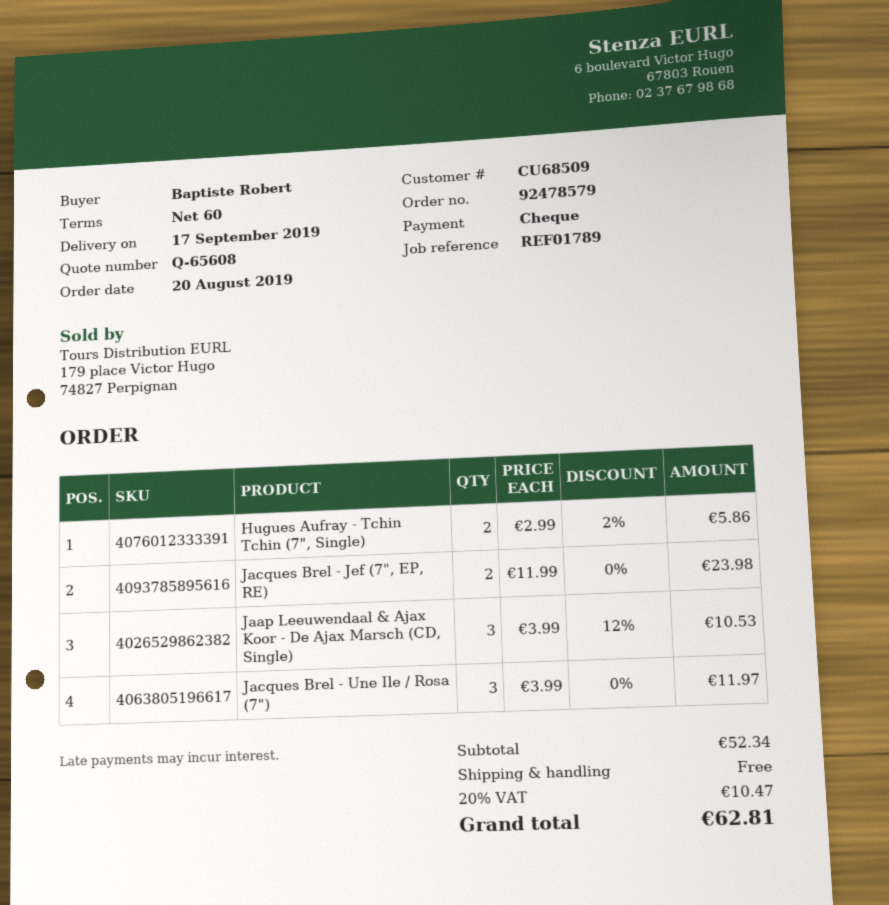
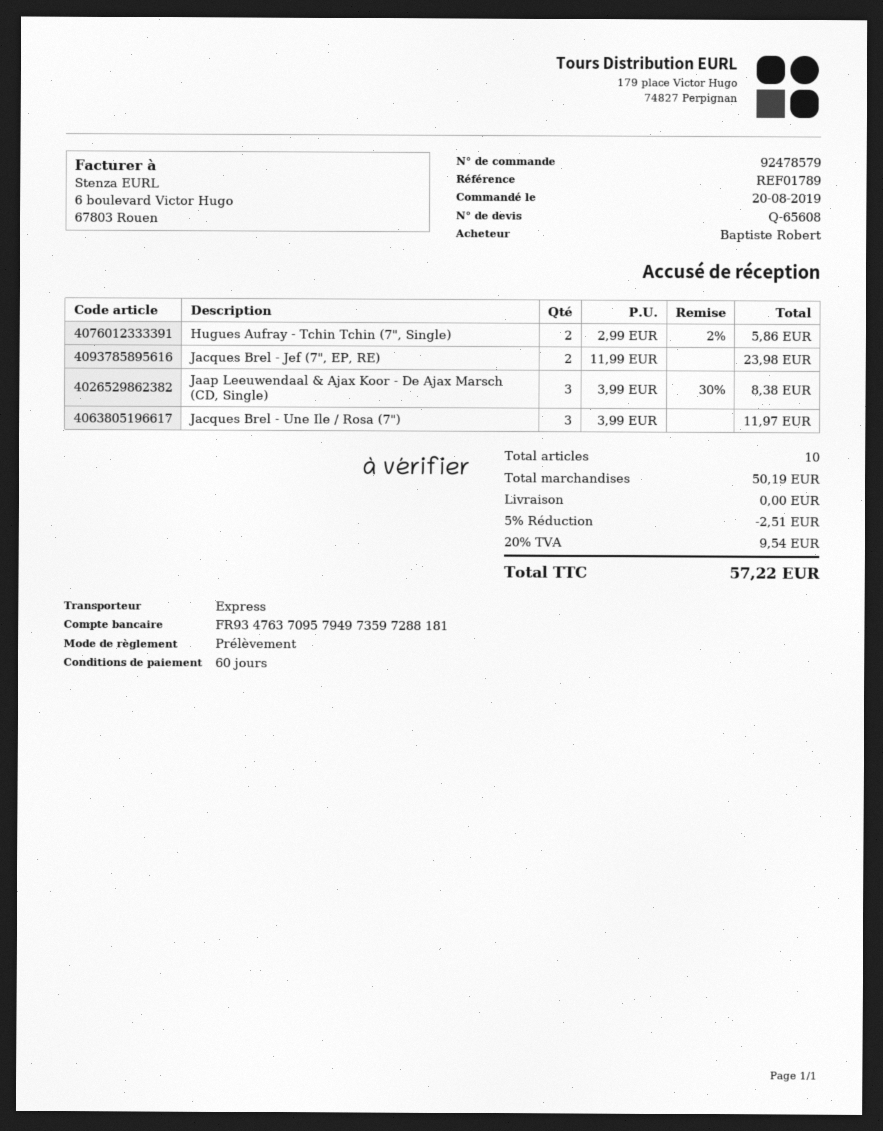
payment method: cheque -> direct debit
Jaap Leeuwendaal & Ajax Koor - De Ajax Marsch (CD, Single): 3 x 3.99 - 12% = 10.53 -> 3 x 3.99 - 30% = 8.38
subtotal: 52.34 -> 50.19
discount: none -> 5% = 2.51
tax: 20% = 10.47 -> 20% = 9.54
total: 62.81 -> 57.22

